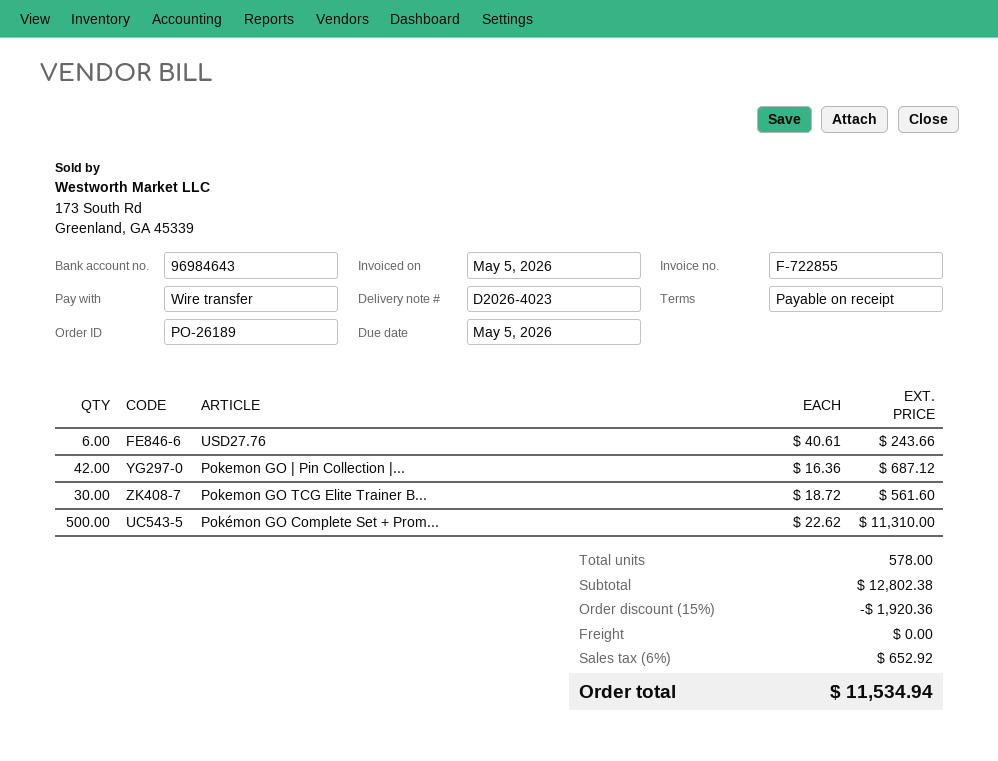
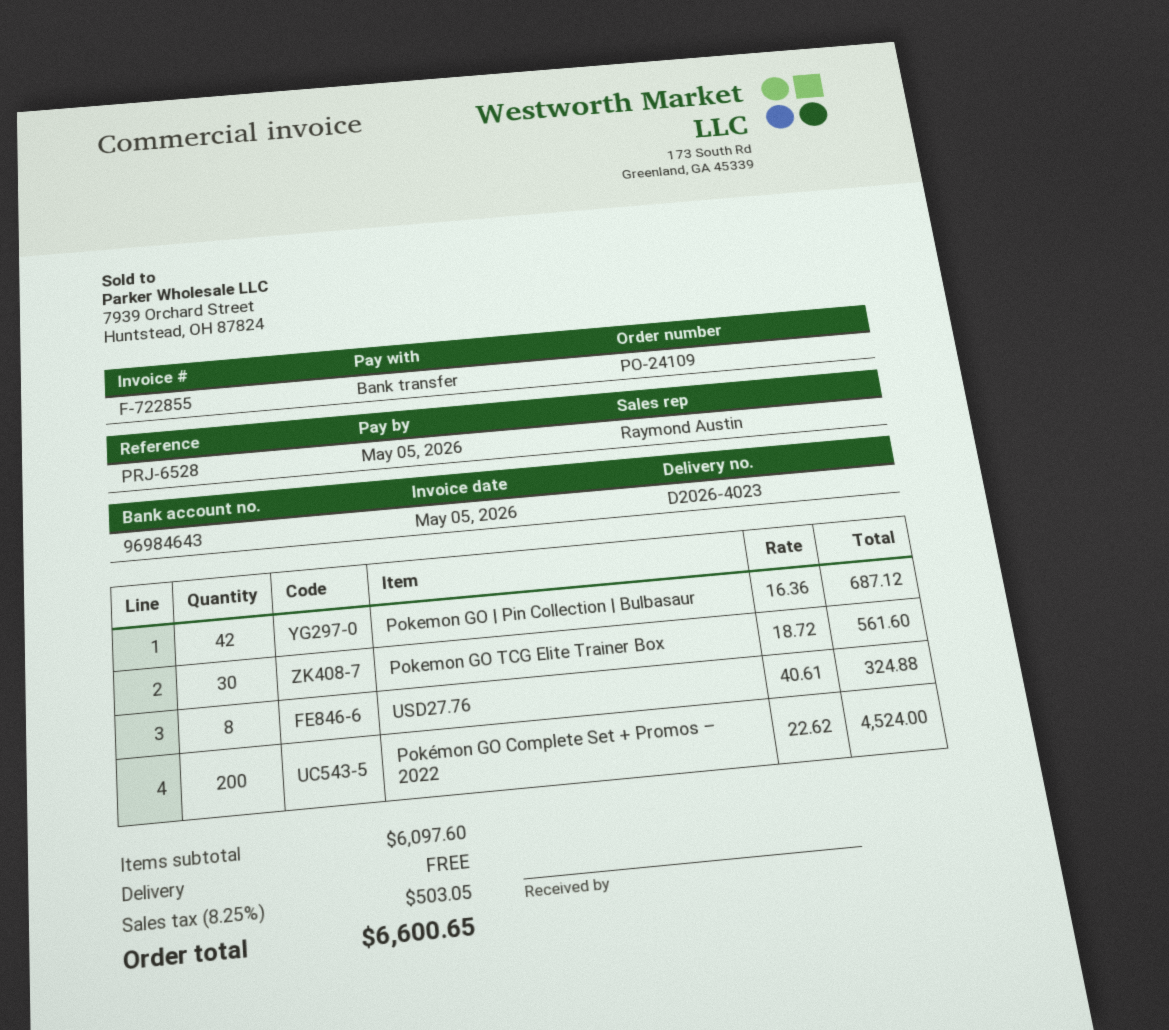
order number: PO-26189 -> PO-24109
USD27.76: 6 x 40.61 = 243.66 -> 8 x 40.61 = 324.88
Pokémon GO Complete Set + Prom...: 500 x 22.62 = 11310.00 -> 200 x 22.62 = 4524.00
subtotal: 12802.38 -> 6097.60
discount: 15% = 1920.36 -> none
tax: 6% = 652.92 -> 8.25% = 503.05
total: 11534.94 -> 6600.65

